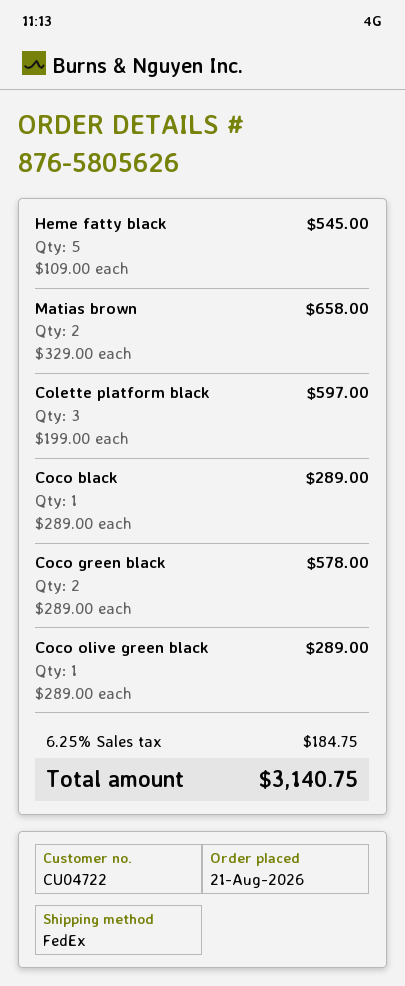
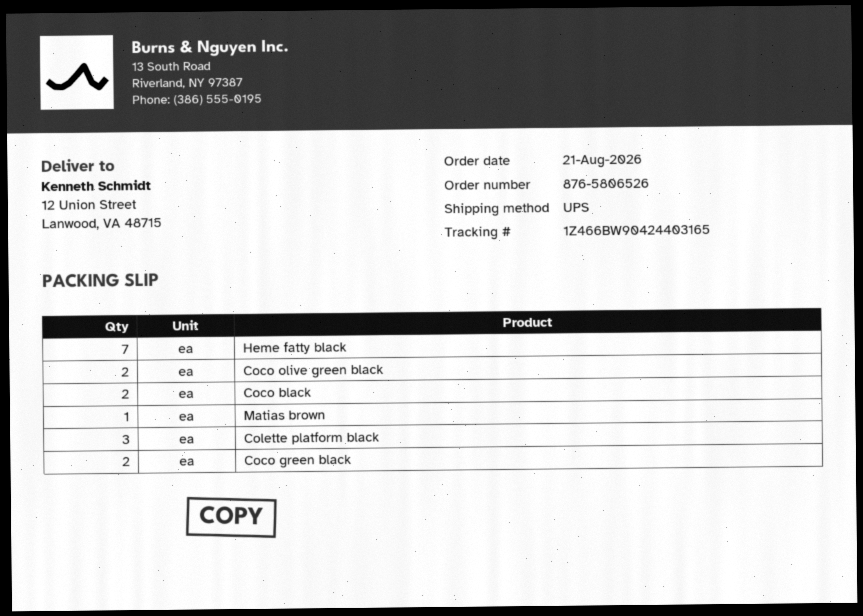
order number: 876-5805626 -> 876-5806526
shipping method: FedEx -> UPS
Heme fatty black: 5 -> 7
Matias brown: 2 -> 1
Coco black: 1 -> 2
Coco olive green black: 1 -> 2

